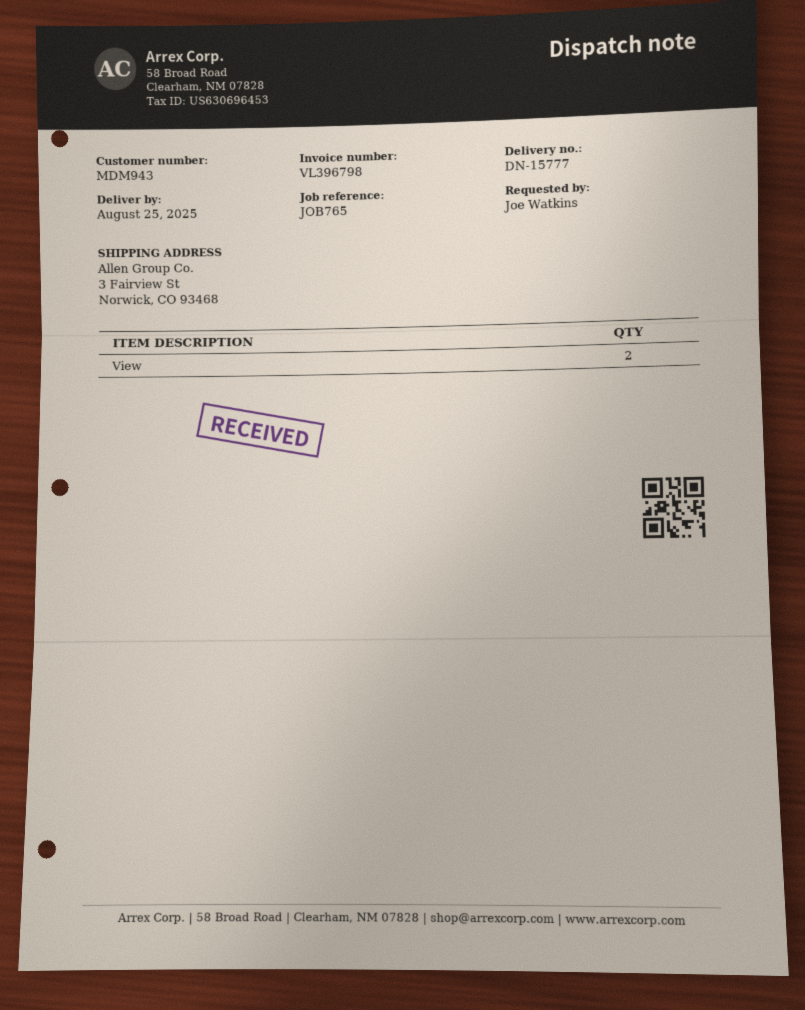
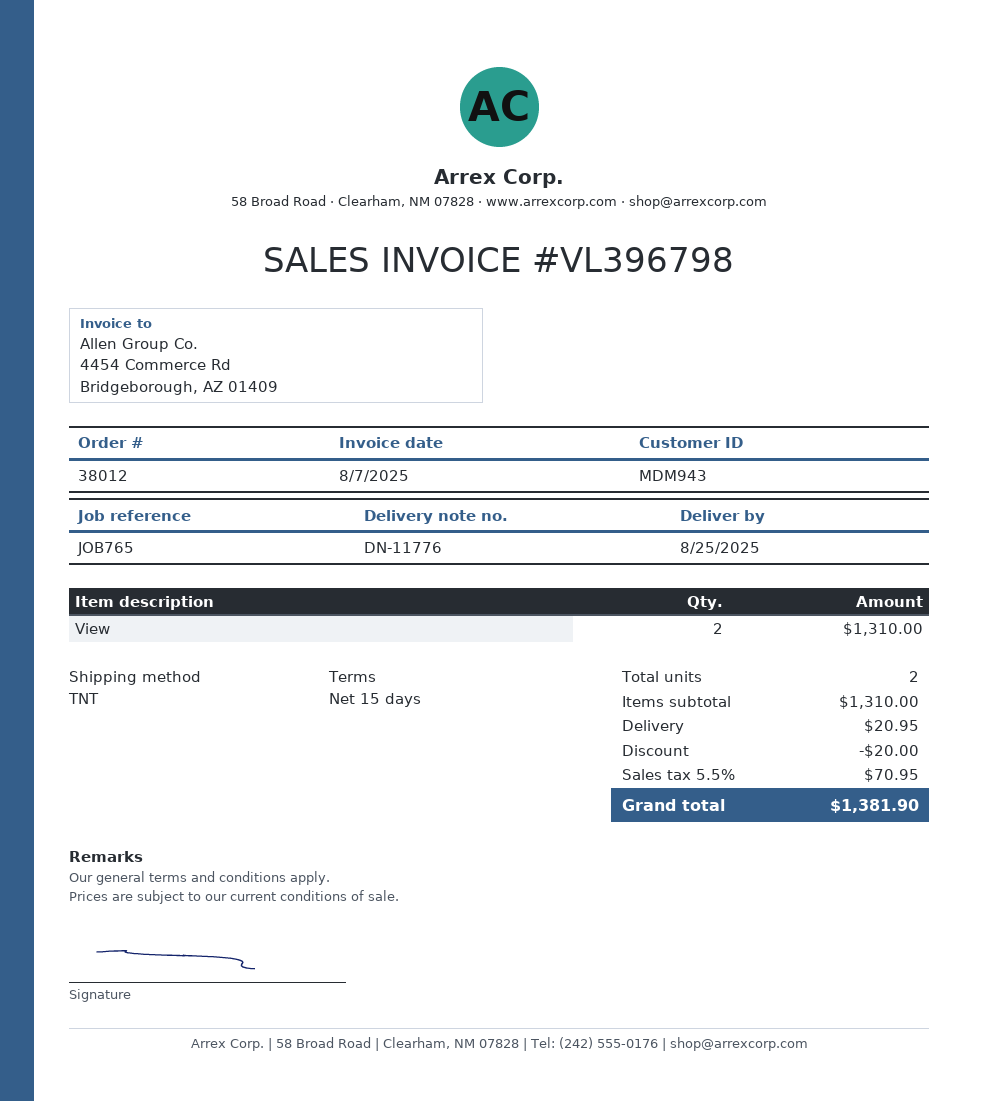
delivery note number: DN-15777 -> DN-11776

